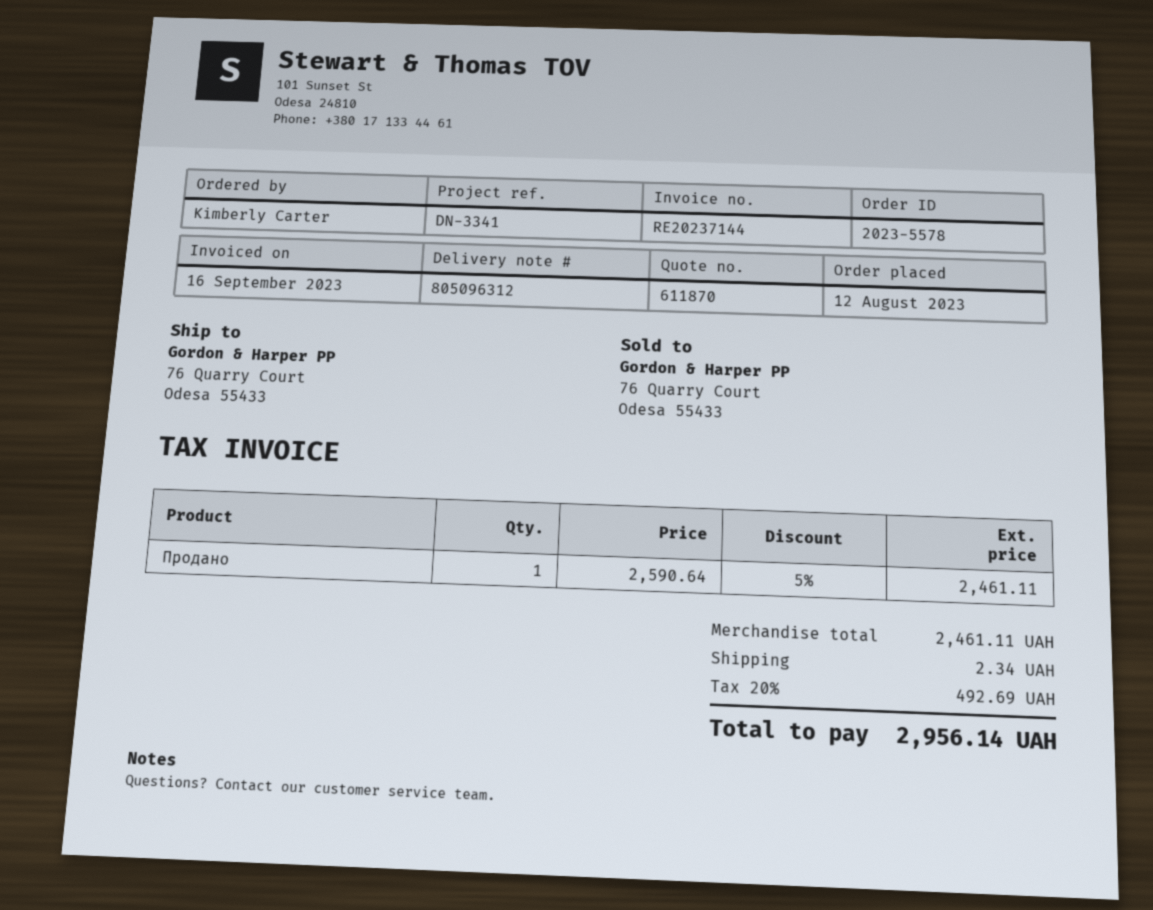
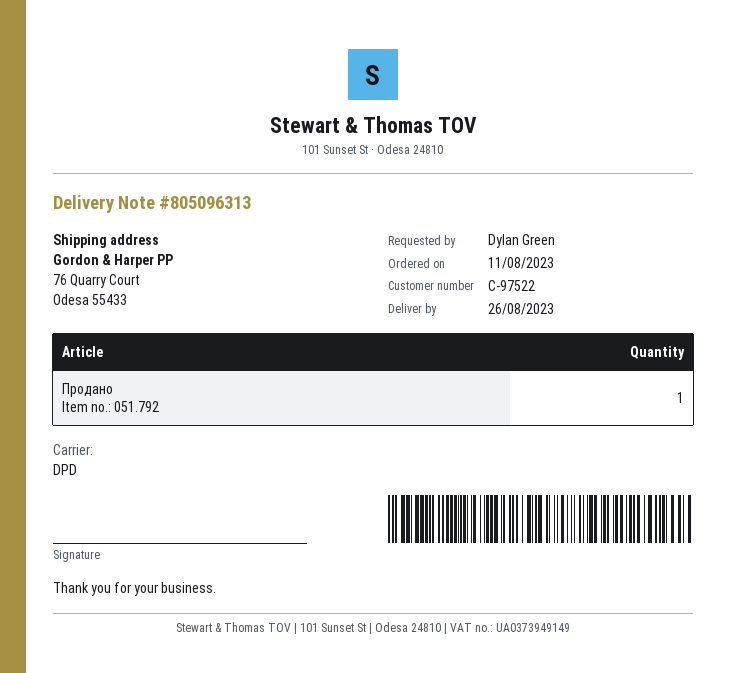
order date: 2023-08-12 -> 2023-08-11
delivery note number: 805096312 -> 805096313
ordered by: Kimberly Carter -> Dylan Green

